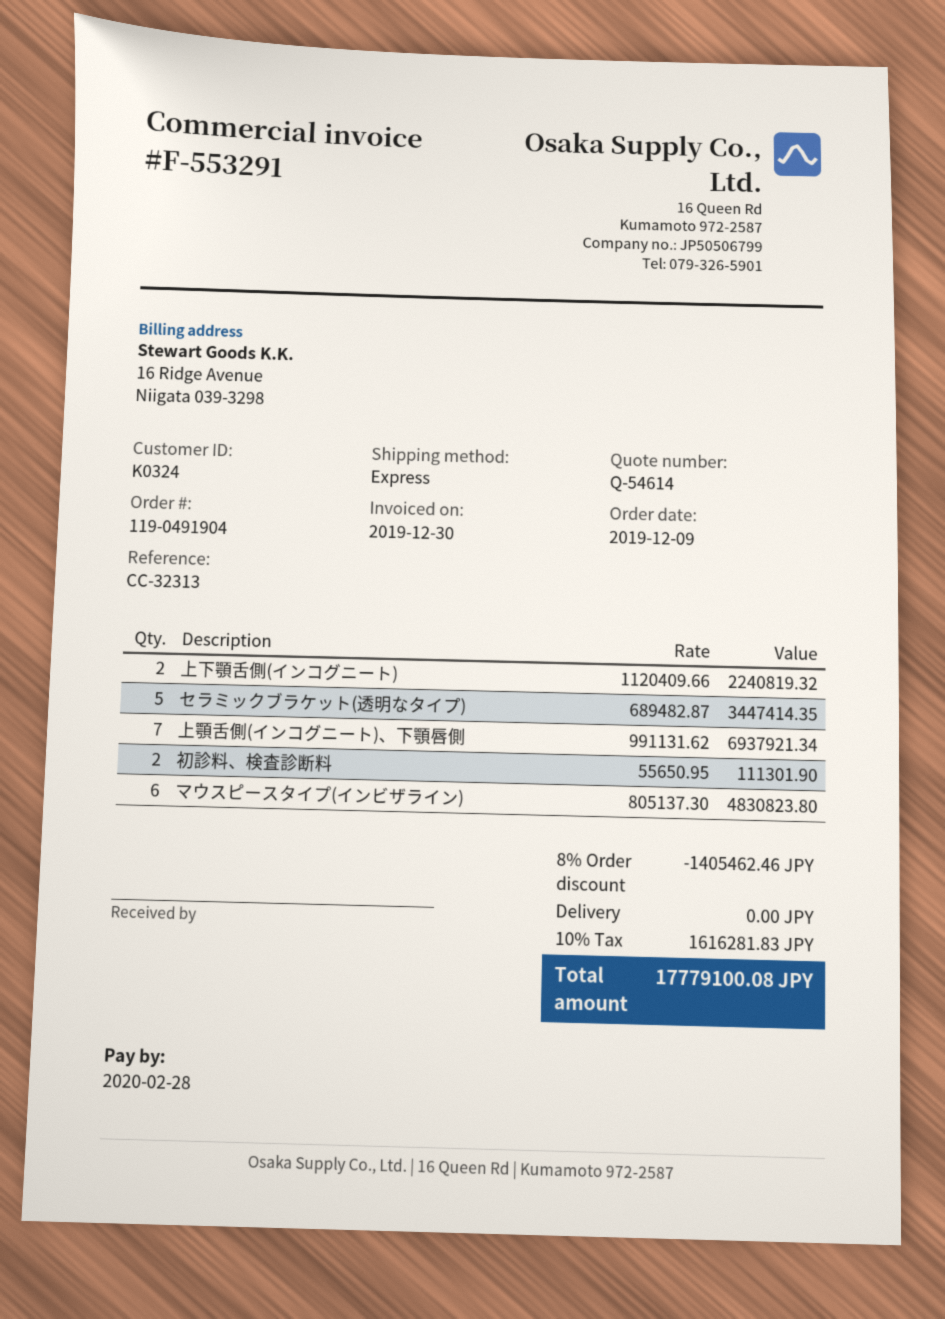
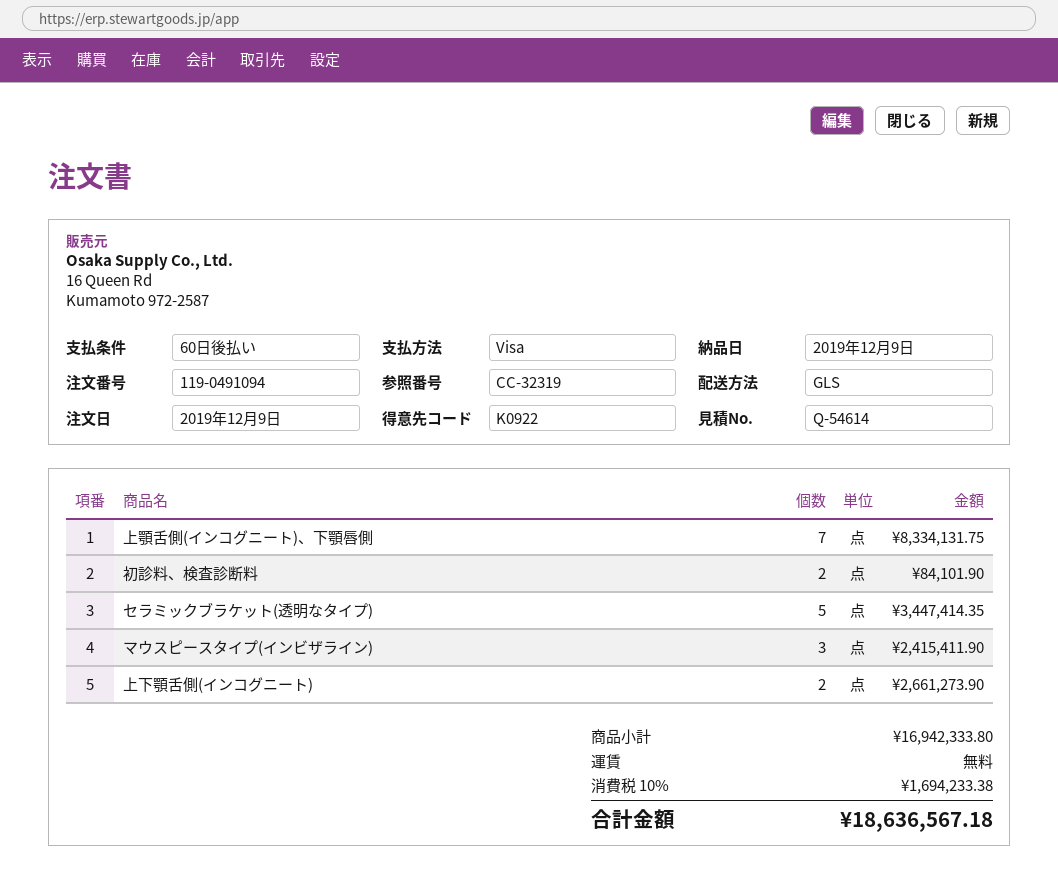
order number: 119-0491904 -> 119-0491094
customer number: K0324 -> K0922
reference: CC-32313 -> CC-32319
shipping method: express -> GLS
上下顎舌側(インコグニート): 2 for 2240819.32 -> 2 for 2661273.90
上顎舌側(インコグニート)、下顎唇側: 7 for 6937921.34 -> 7 for 8334131.75
初診料、検査診断料: 2 for 111301.90 -> 2 for 84101.90
マウスピースタイプ(インビザライン): 6 for 4830823.80 -> 3 for 2415411.90
discount: 8% = 1405462.46 -> none
tax: 10% = 1616281.83 -> 10% = 1694233.38
total: 17779100.08 -> 18636567.18

